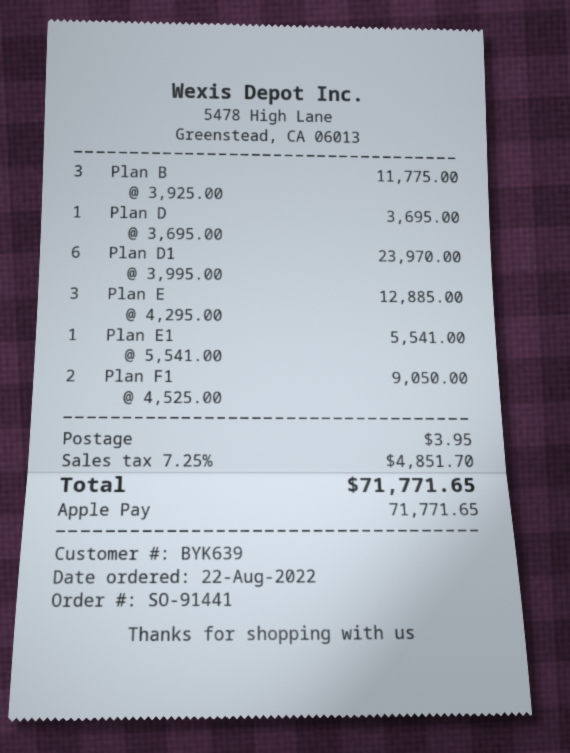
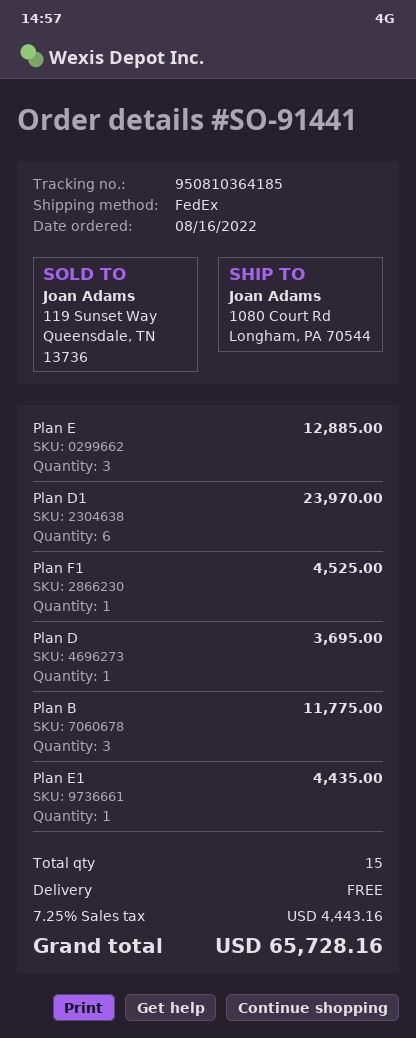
order date: 2022-08-22 -> 2022-08-16
Plan E1: 1 for 5541.00 -> 1 for 4435.00
Plan F1: 2 for 9050.00 -> 1 for 4525.00
shipping: 3.95 -> 0.00
tax: 7.25% = 4851.70 -> 7.25% = 4443.16
total: 71771.65 -> 65728.16

